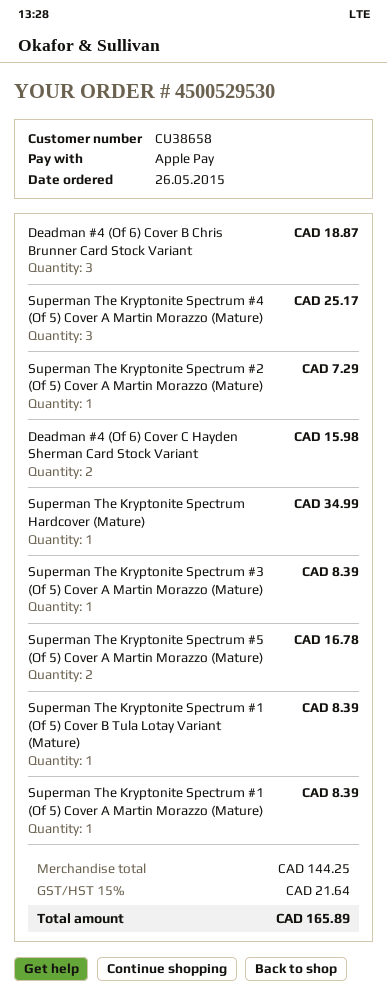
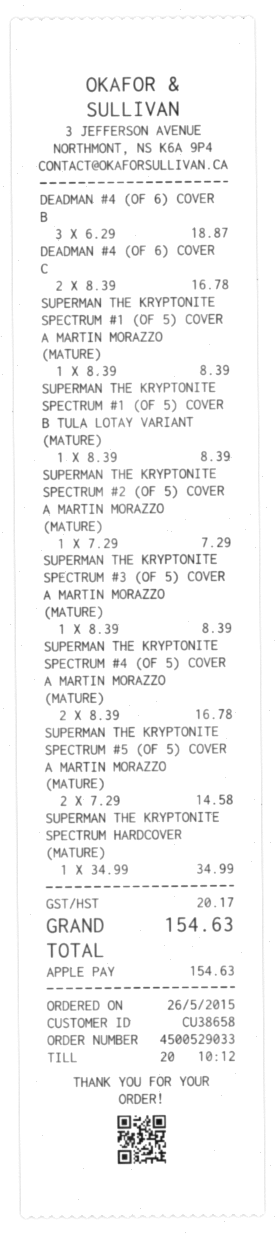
order number: 4500529530 -> 4500529033
Superman The Kryptonite Spectrum #4 (Of 5) Cover A Martin Morazzo (Mature): 3 for 25.17 -> 2 for 16.78
Deadman #4 (Of 6) Cover C Hayden Sherman Card Stock Variant: 2 for 15.98 -> 2 for 16.78
Superman The Kryptonite Spectrum #5 (Of 5) Cover A Martin Morazzo (Mature): 2 for 16.78 -> 2 for 14.58
tax: 21.64 -> 20.17
total: 165.89 -> 154.63

